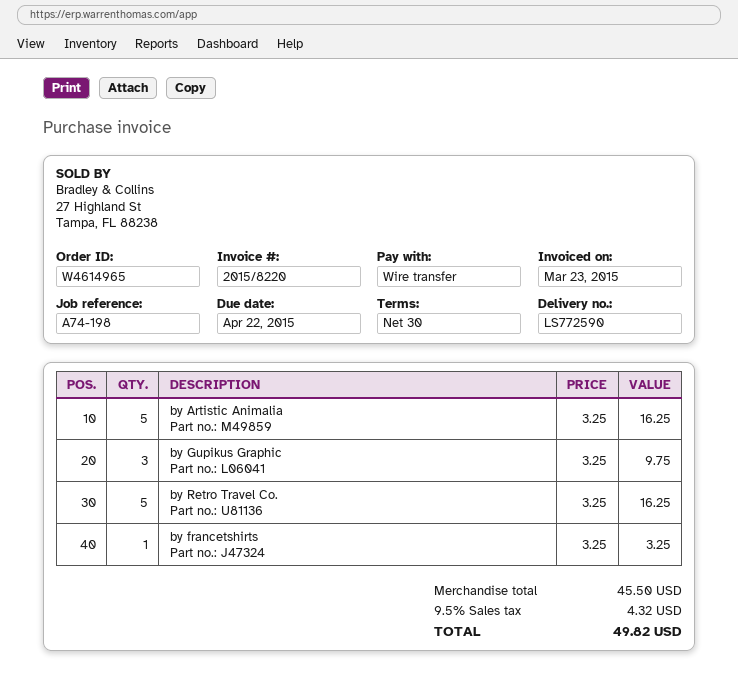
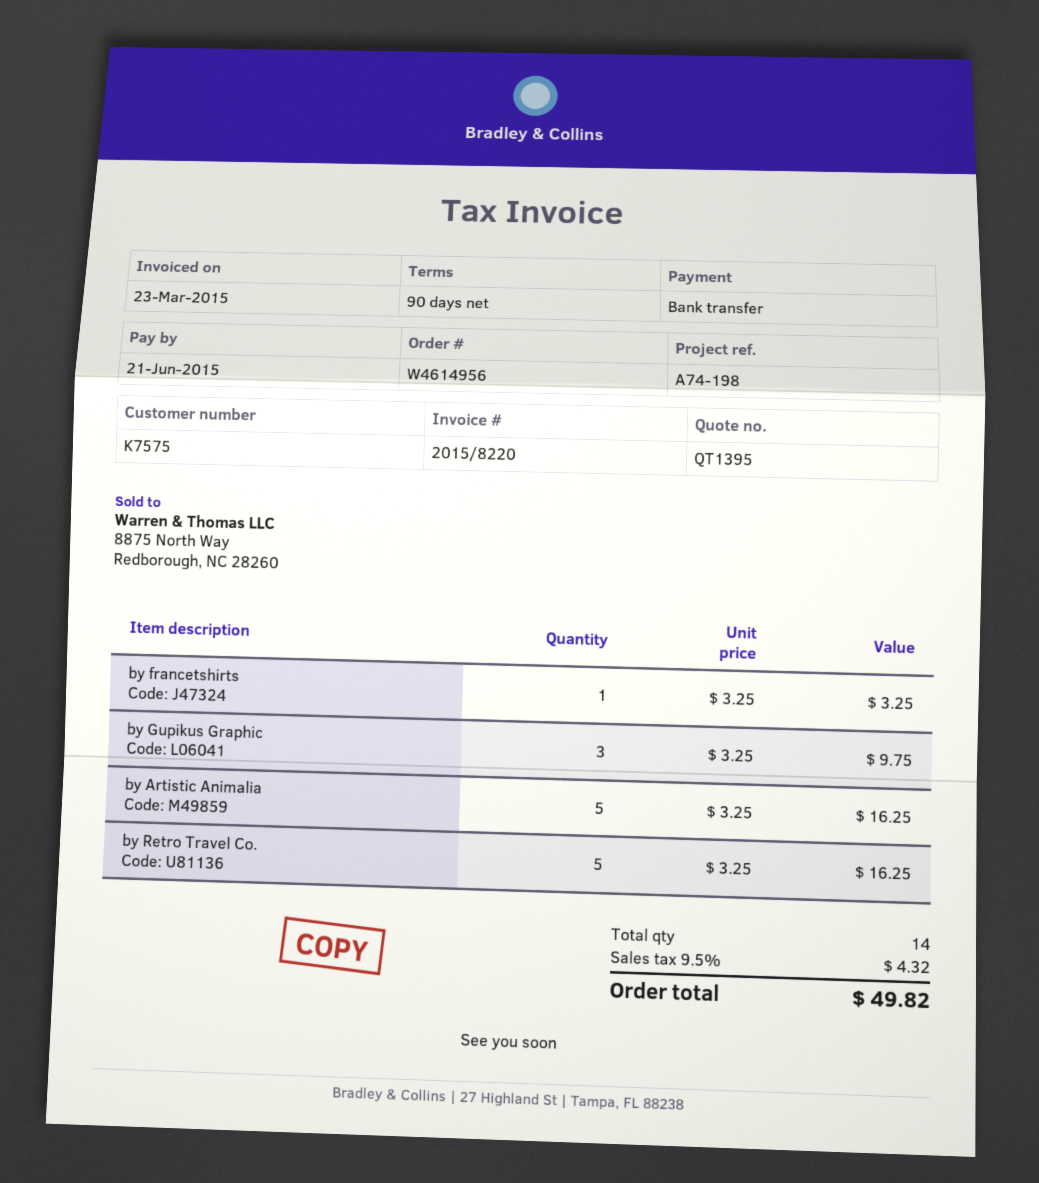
order number: W4614965 -> W4614956
payment terms: 30 days -> 90 days
due date: 2015-04-22 -> 2015-06-21

